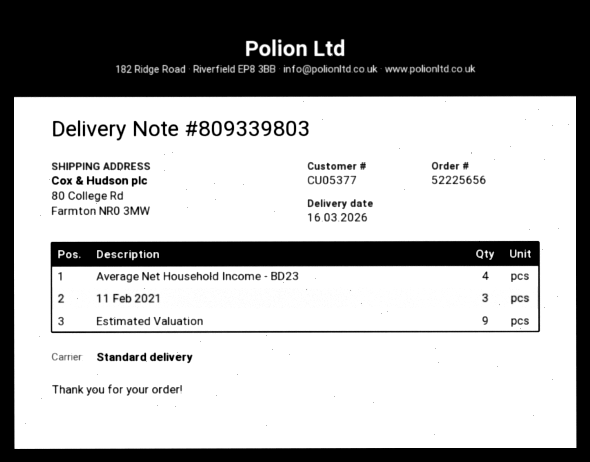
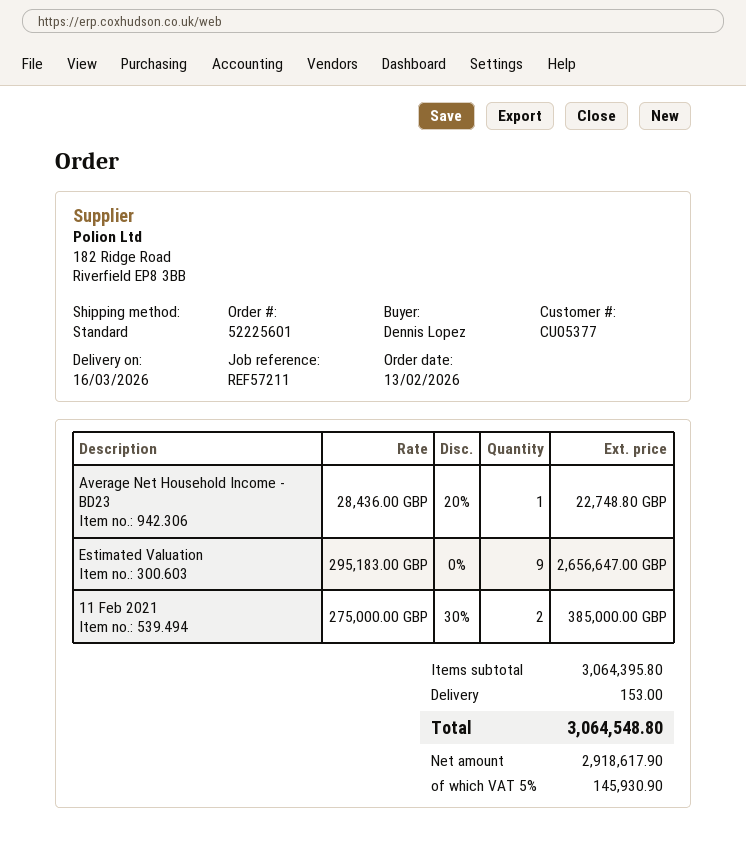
order number: 52225656 -> 52225601
Average Net Household Income - BD23: 4 -> 1
11 Feb 2021: 3 -> 2

